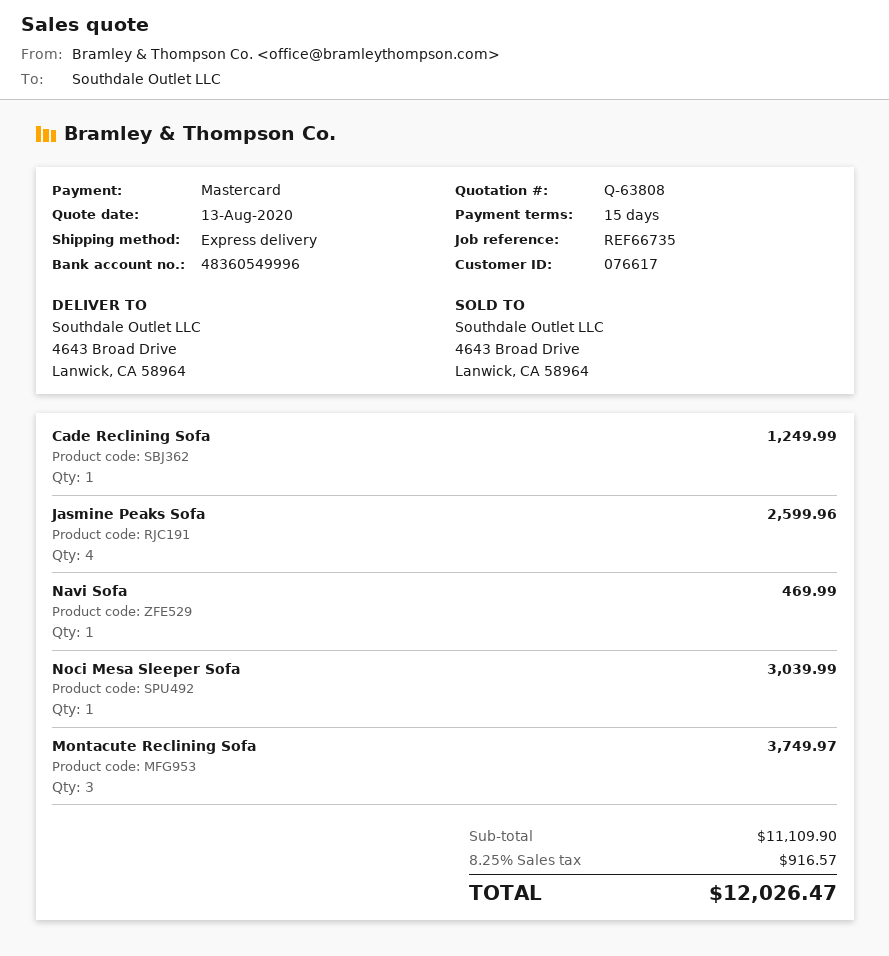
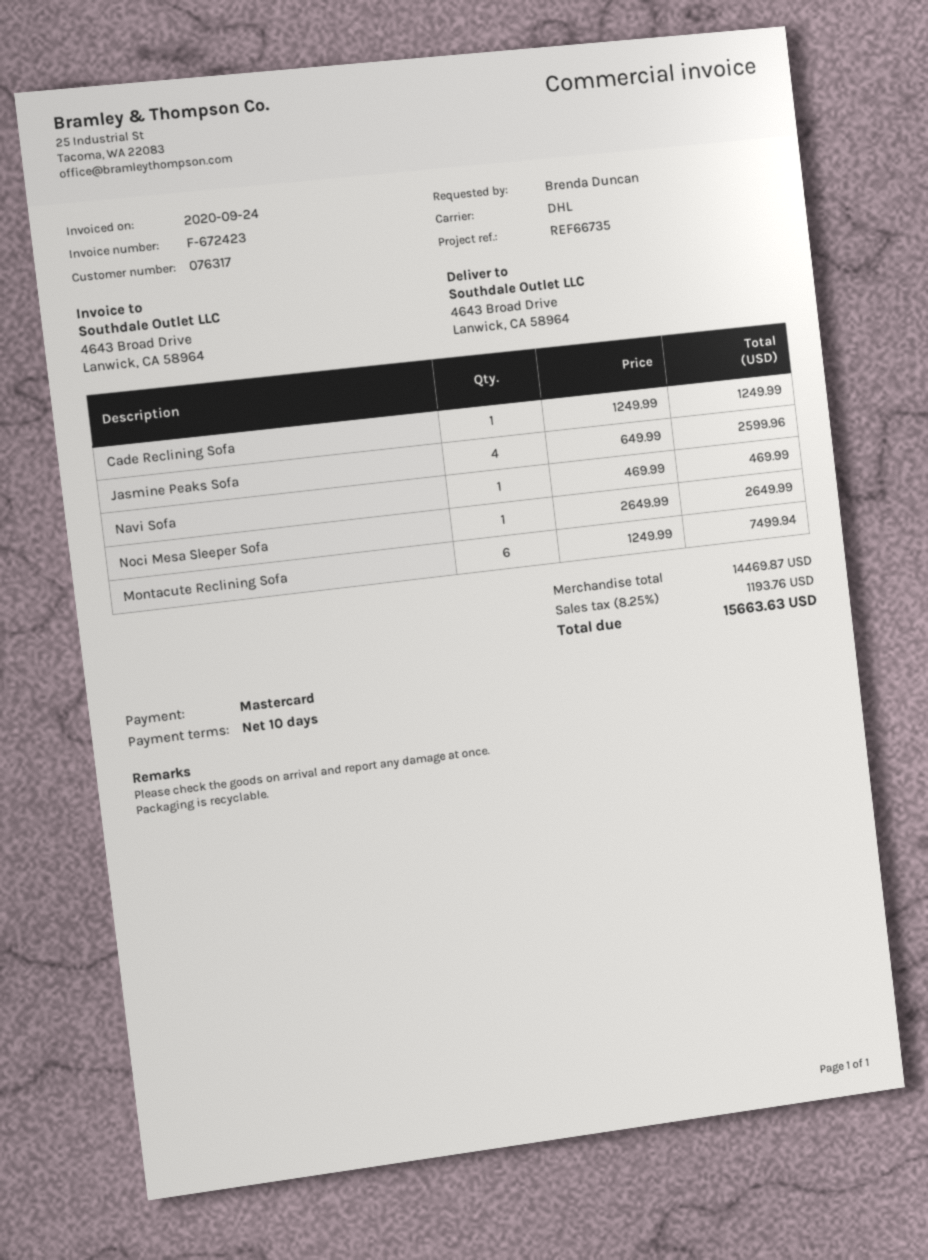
payment terms: 15 days -> 10 days
customer number: 076617 -> 076317
shipping method: express -> DHL
Noci Mesa Sleeper Sofa: 1 for 3039.99 -> 1 for 2649.99
Montacute Reclining Sofa: 3 for 3749.97 -> 6 for 7499.94
subtotal: 11109.90 -> 14469.87
tax: 8.25% = 916.57 -> 8.25% = 1193.76
total: 12026.47 -> 15663.63

